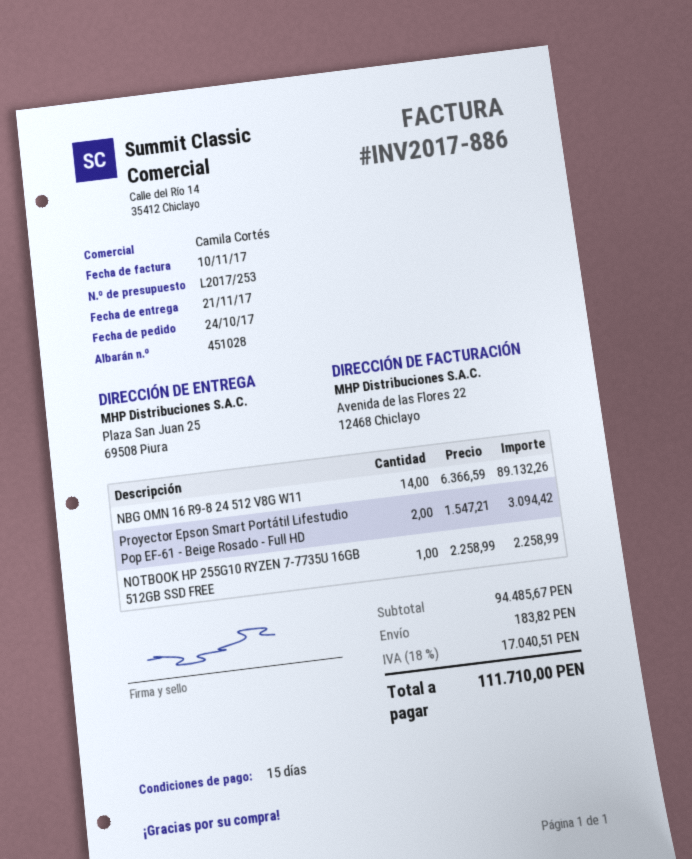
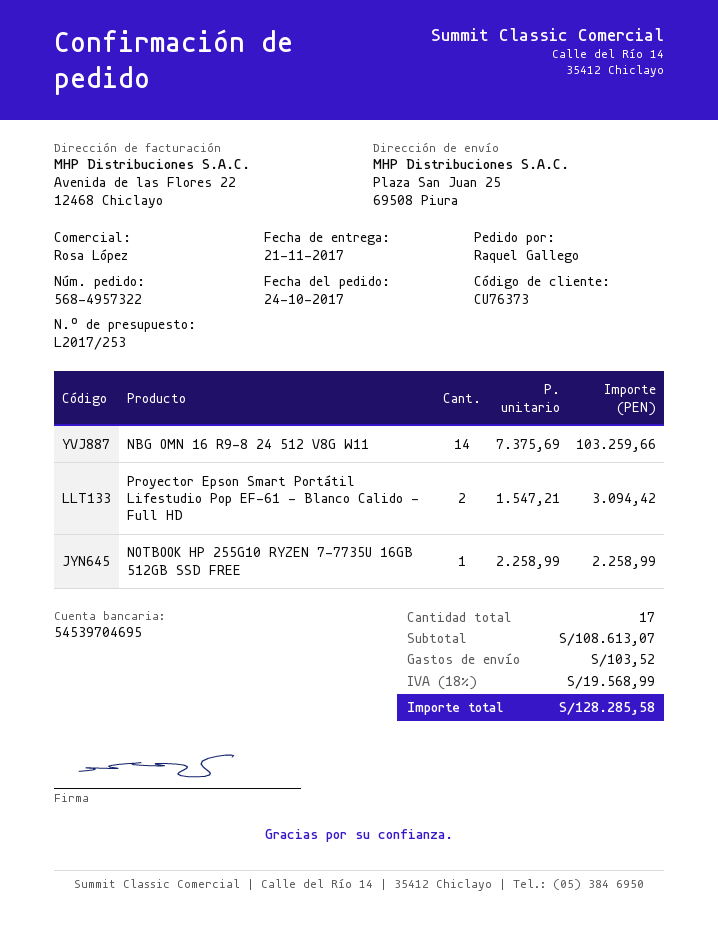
sales rep: Camila Cortés -> Rosa López
NBG OMN 16 R9-8 24 512 V8G W11: 14 x 6366.59 = 89132.26 -> 14 x 7375.69 = 103259.66
Proyector Epson Smart Portátil Lifestudio Pop EF-61 - Beige Rosado - Full HD: 2 x 1547.21 = 3094.42 -> none
Proyector Epson Smart Portátil Lifestudio Pop EF-61 - Blanco Calido - Full HD: none -> 2 x 1547.21 = 3094.42
subtotal: 94485.67 -> 108613.07
shipping: 183.82 -> 103.52
tax: 18% = 17040.51 -> 18% = 19568.99
total: 111710.00 -> 128285.58

